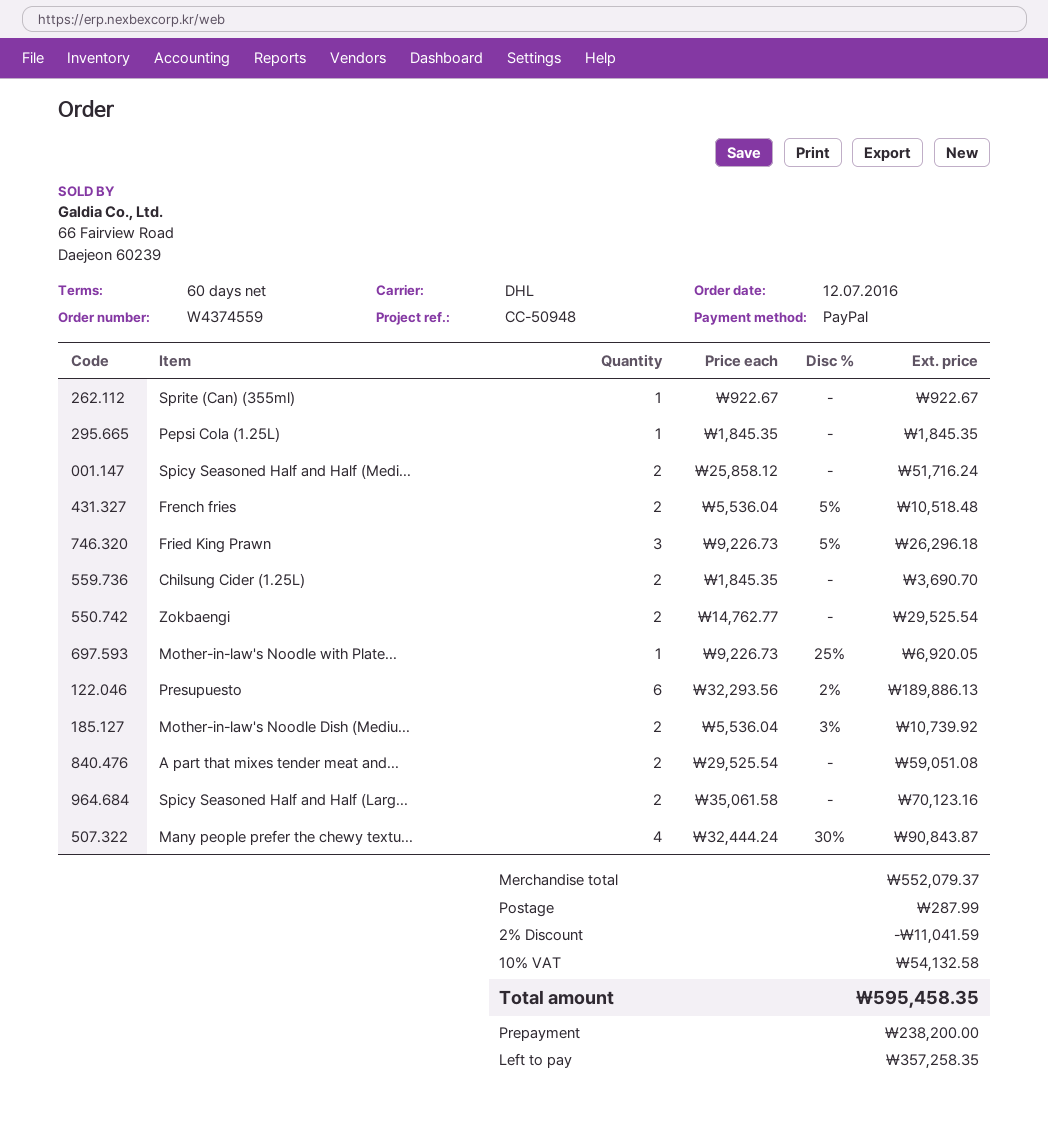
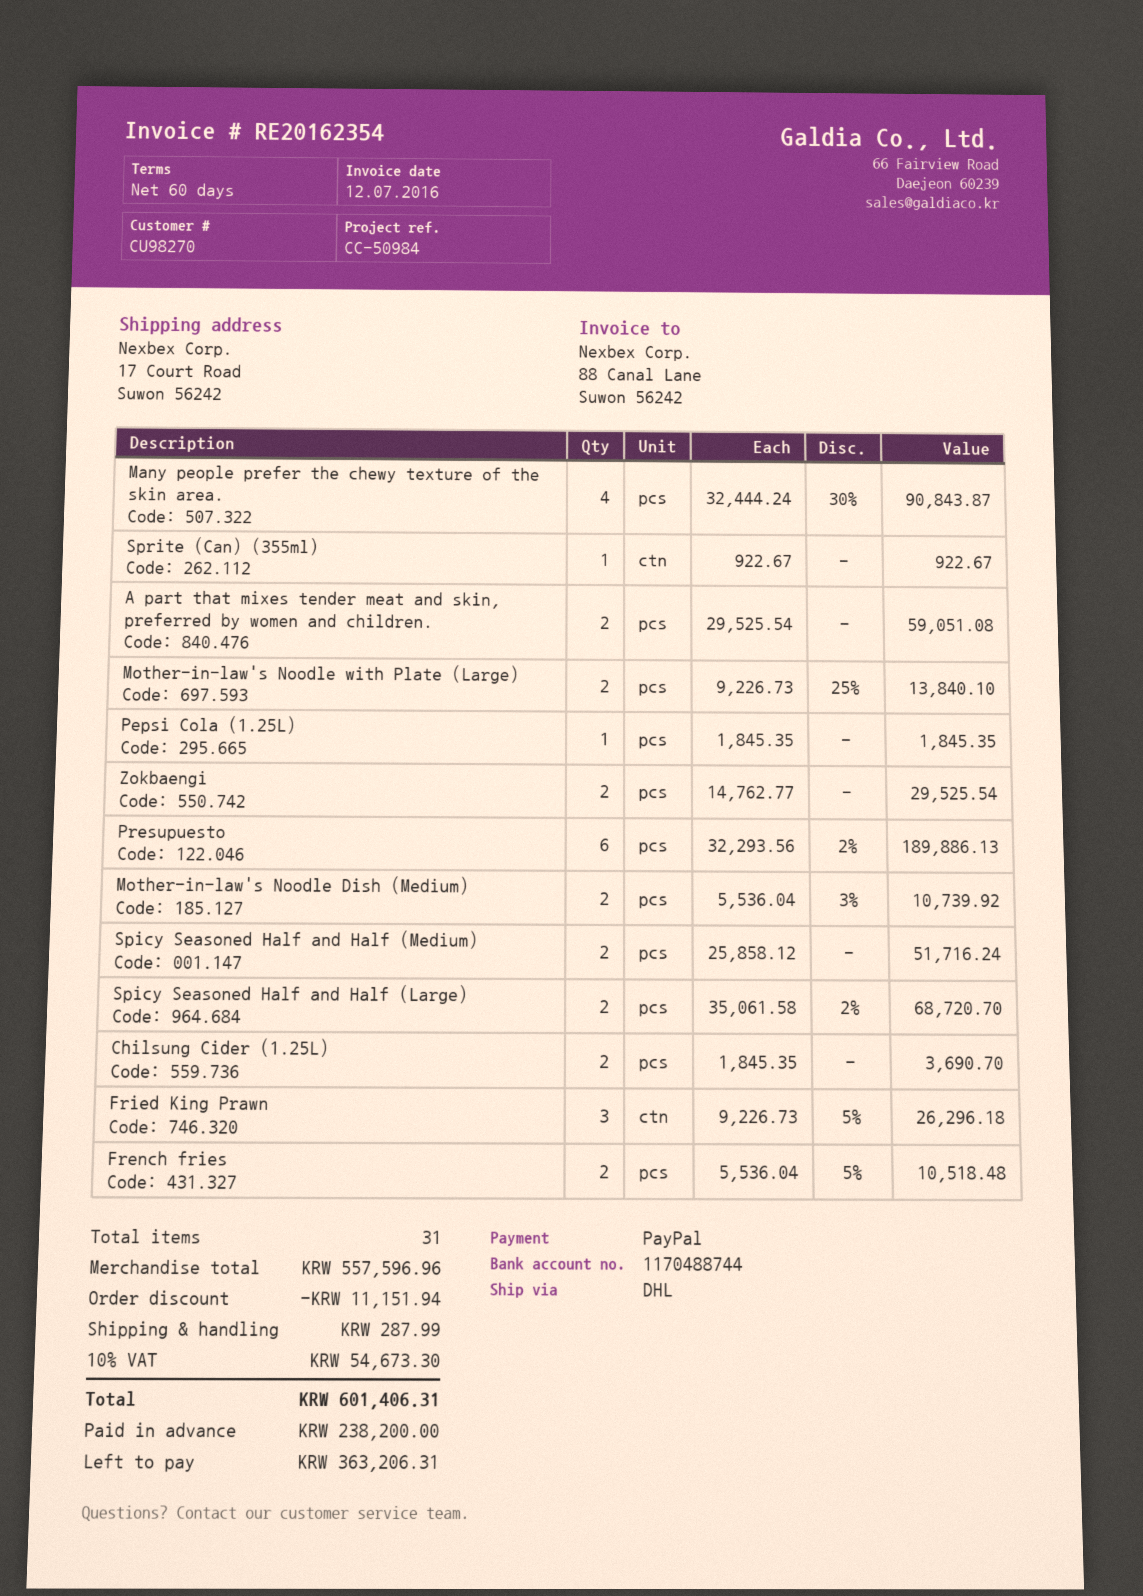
reference: CC-50948 -> CC-50984
Mother-in-law's Noodle with Plate...: 1 x 9226.73 - 25% = 6920.05 -> 2 x 9226.73 - 25% = 13840.10
Spicy Seasoned Half and Half (Larg...: 2 x 35061.58 = 70123.16 -> 2 x 35061.58 - 2% = 68720.70
subtotal: 552079.37 -> 557596.96
discount: 11041.59 -> 11151.94
tax: 10% = 54132.58 -> 10% = 54673.30
total: 595458.35 -> 601406.31
balance: 357258.35 -> 363206.31

